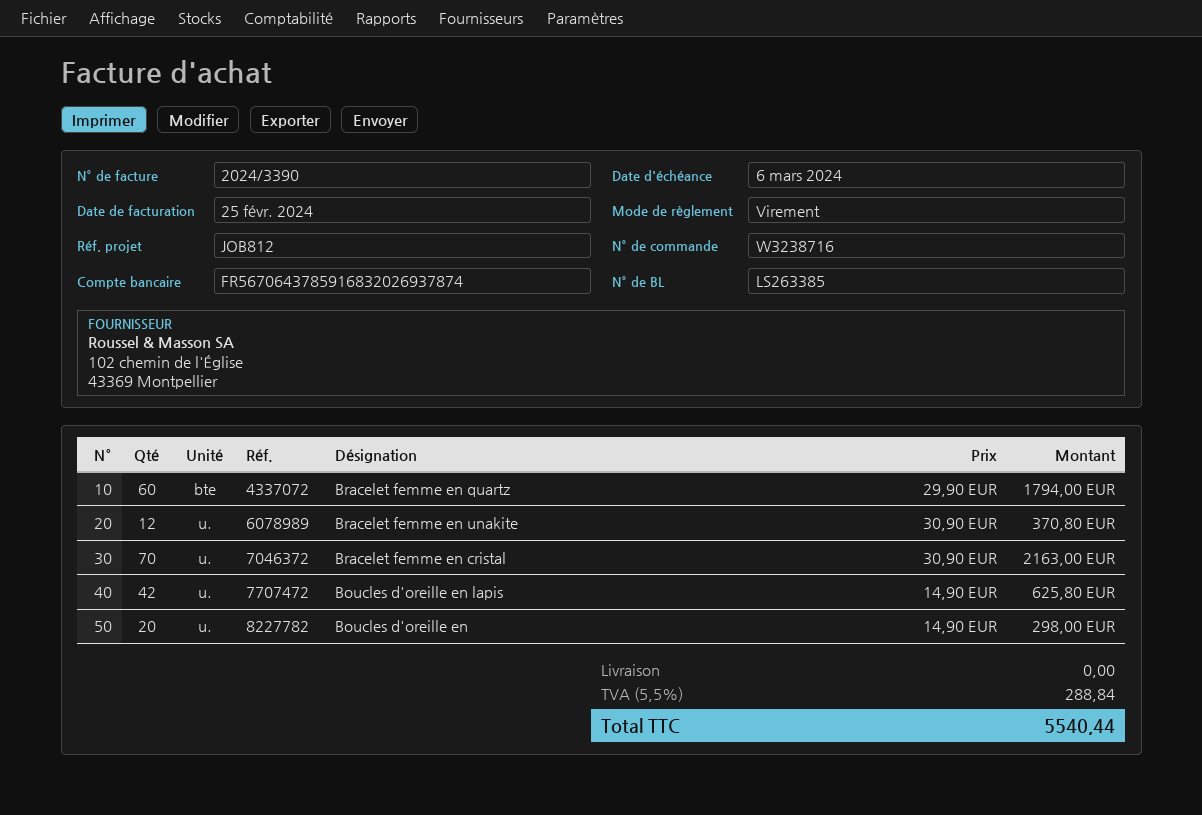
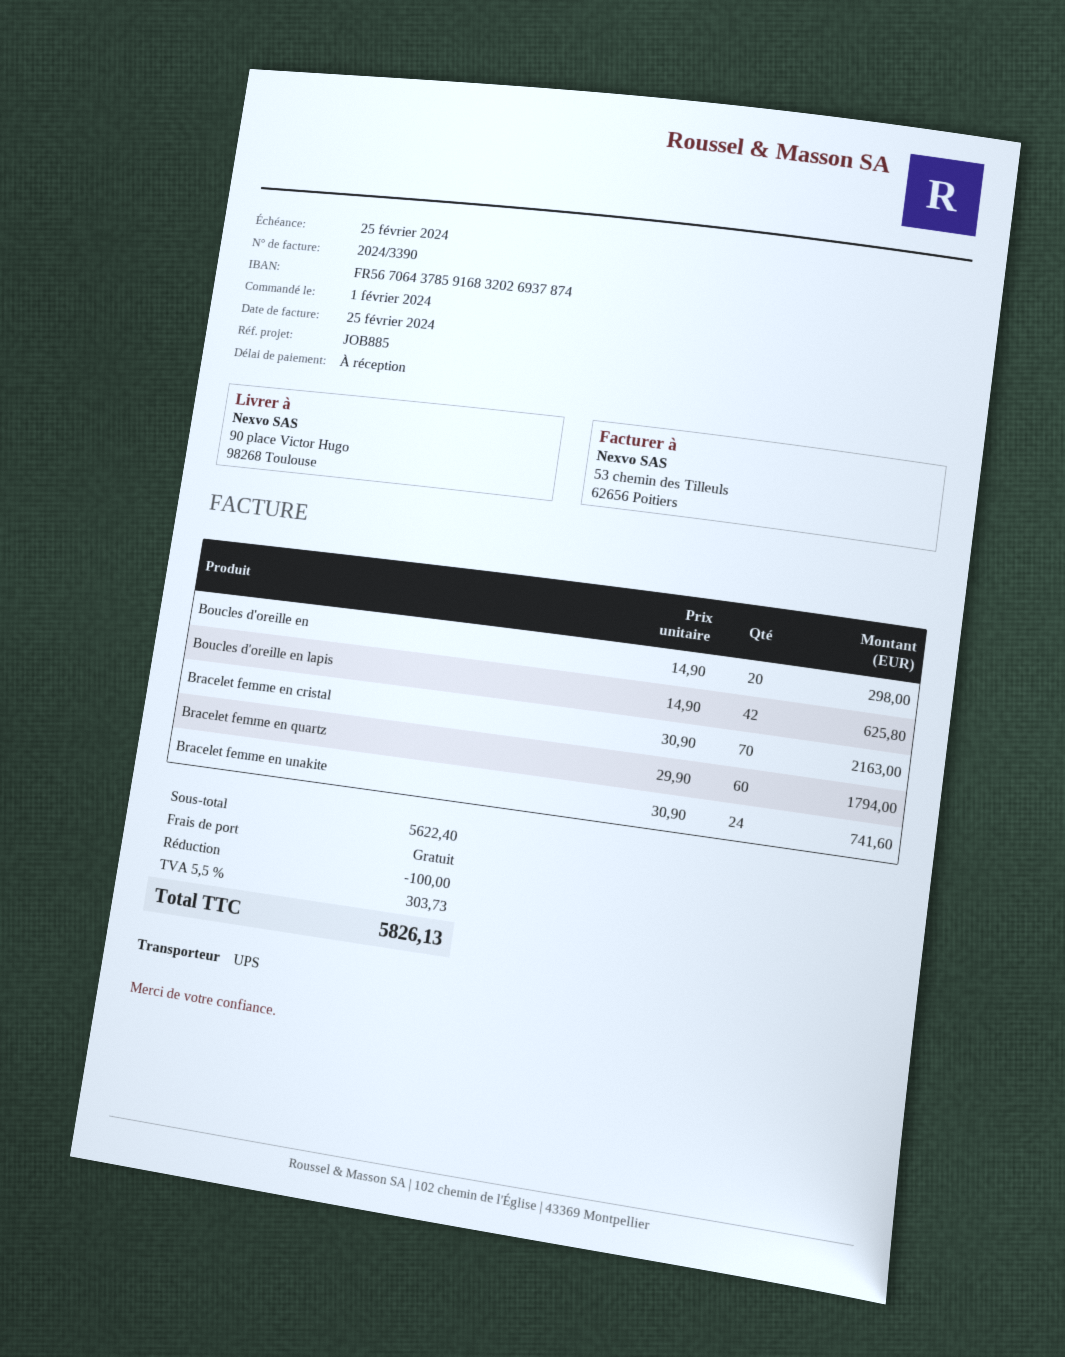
due date: 2024-03-06 -> 2024-02-25
reference: JOB812 -> JOB885
Bracelet femme en unakite: 12 x 30.90 = 370.80 -> 24 x 30.90 = 741.60
discount: none -> 100.00
tax: 5.5% = 288.84 -> 5.5% = 303.73
total: 5540.44 -> 5826.13

